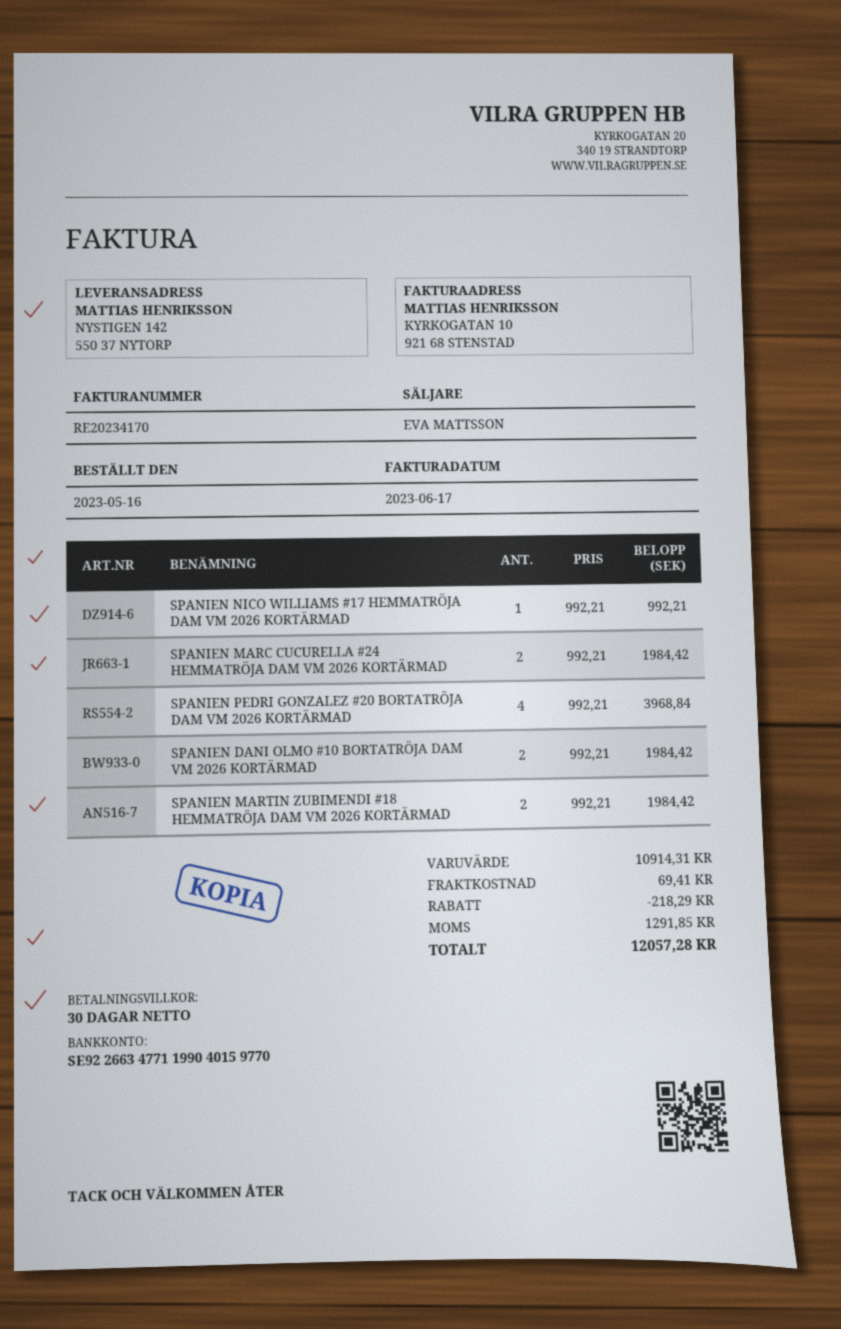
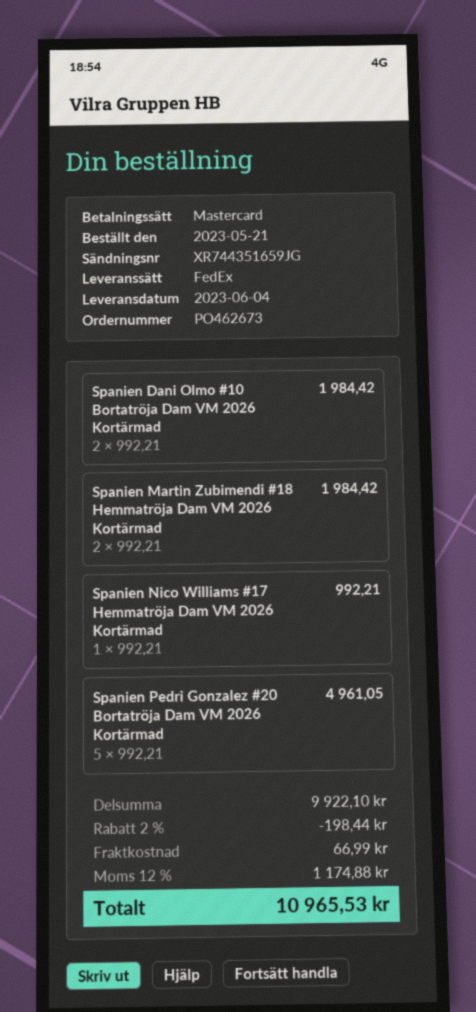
order date: 2023-05-16 -> 2023-05-21
SPANIEN MARC CUCURELLA #24 HEMMATRÖJA DAM VM 2026 KORTÄRMAD: 2 x 992.21 = 1984.42 -> none
SPANIEN PEDRI GONZALEZ #20 BORTATRÖJA DAM VM 2026 KORTÄRMAD: 4 x 992.21 = 3968.84 -> 5 x 992.21 = 4961.05
subtotal: 10914.31 -> 9922.10
discount: 218.29 -> 198.44
shipping: 69.41 -> 66.99
tax: 1291.85 -> 1174.88
total: 12057.28 -> 10965.53

